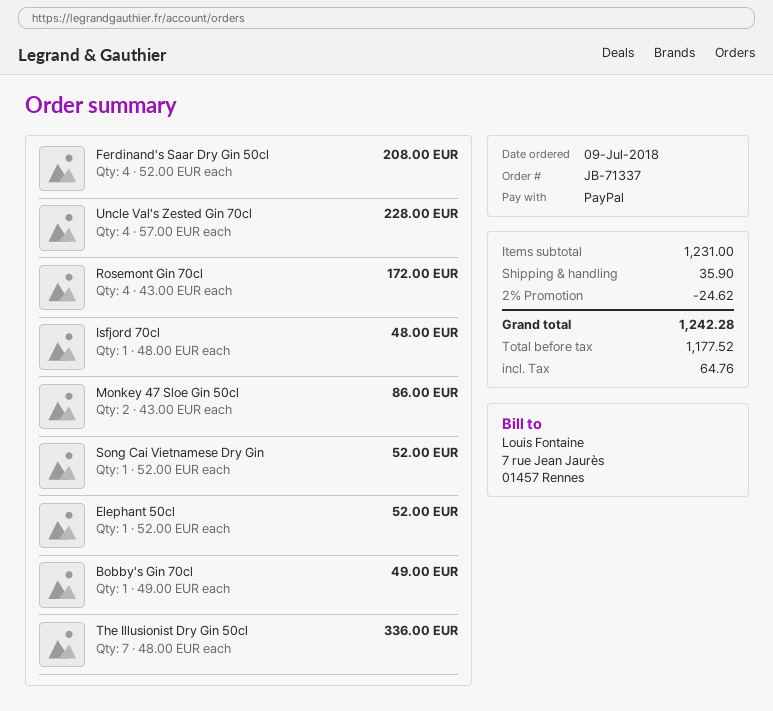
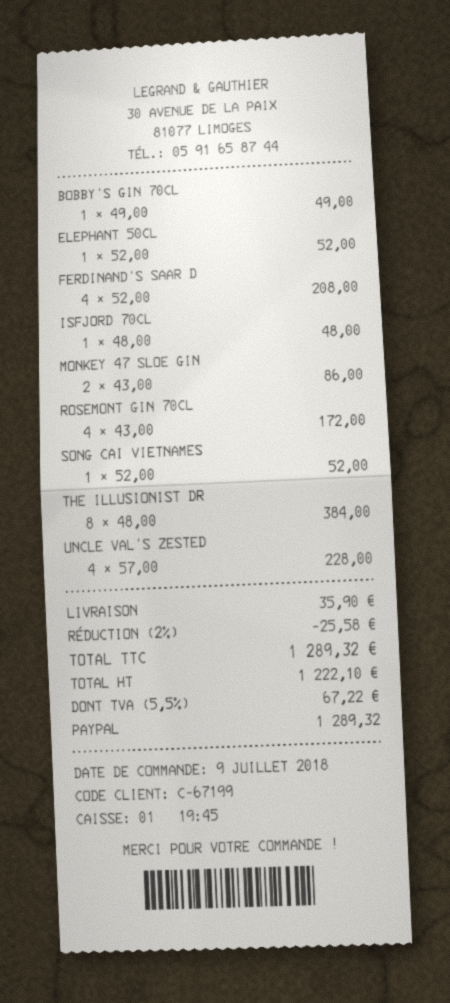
The Illusionist Dry Gin 50cl: 7 x 48.00 = 336.00 -> 8 x 48.00 = 384.00
discount: 2% = 24.62 -> 2% = 25.58
net: 1177.52 -> 1222.10
tax: 64.76 -> 67.22
total: 1242.28 -> 1289.32

